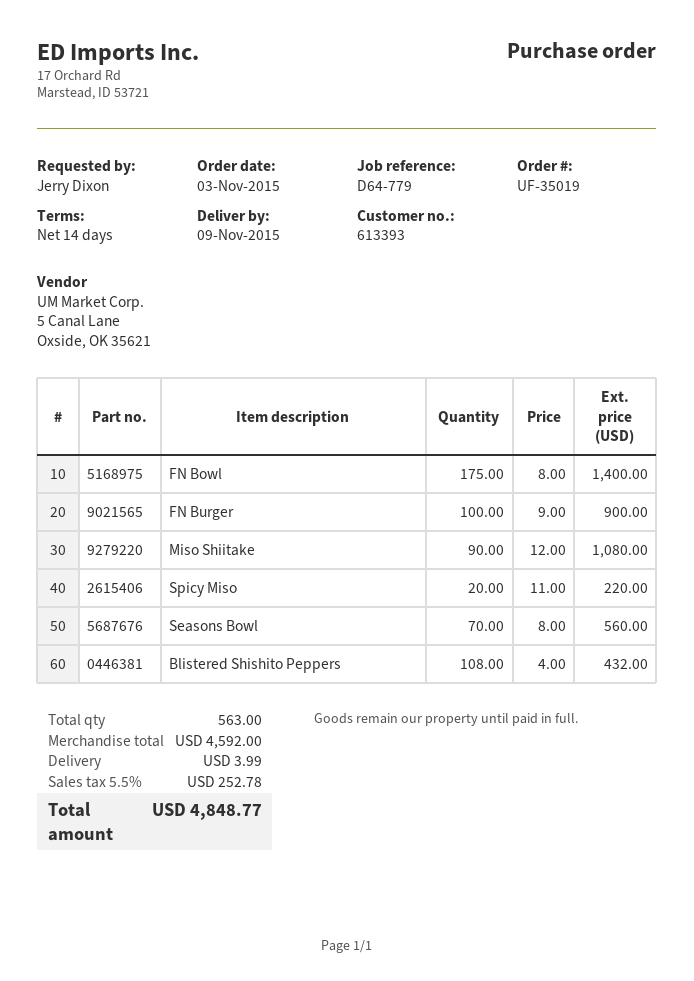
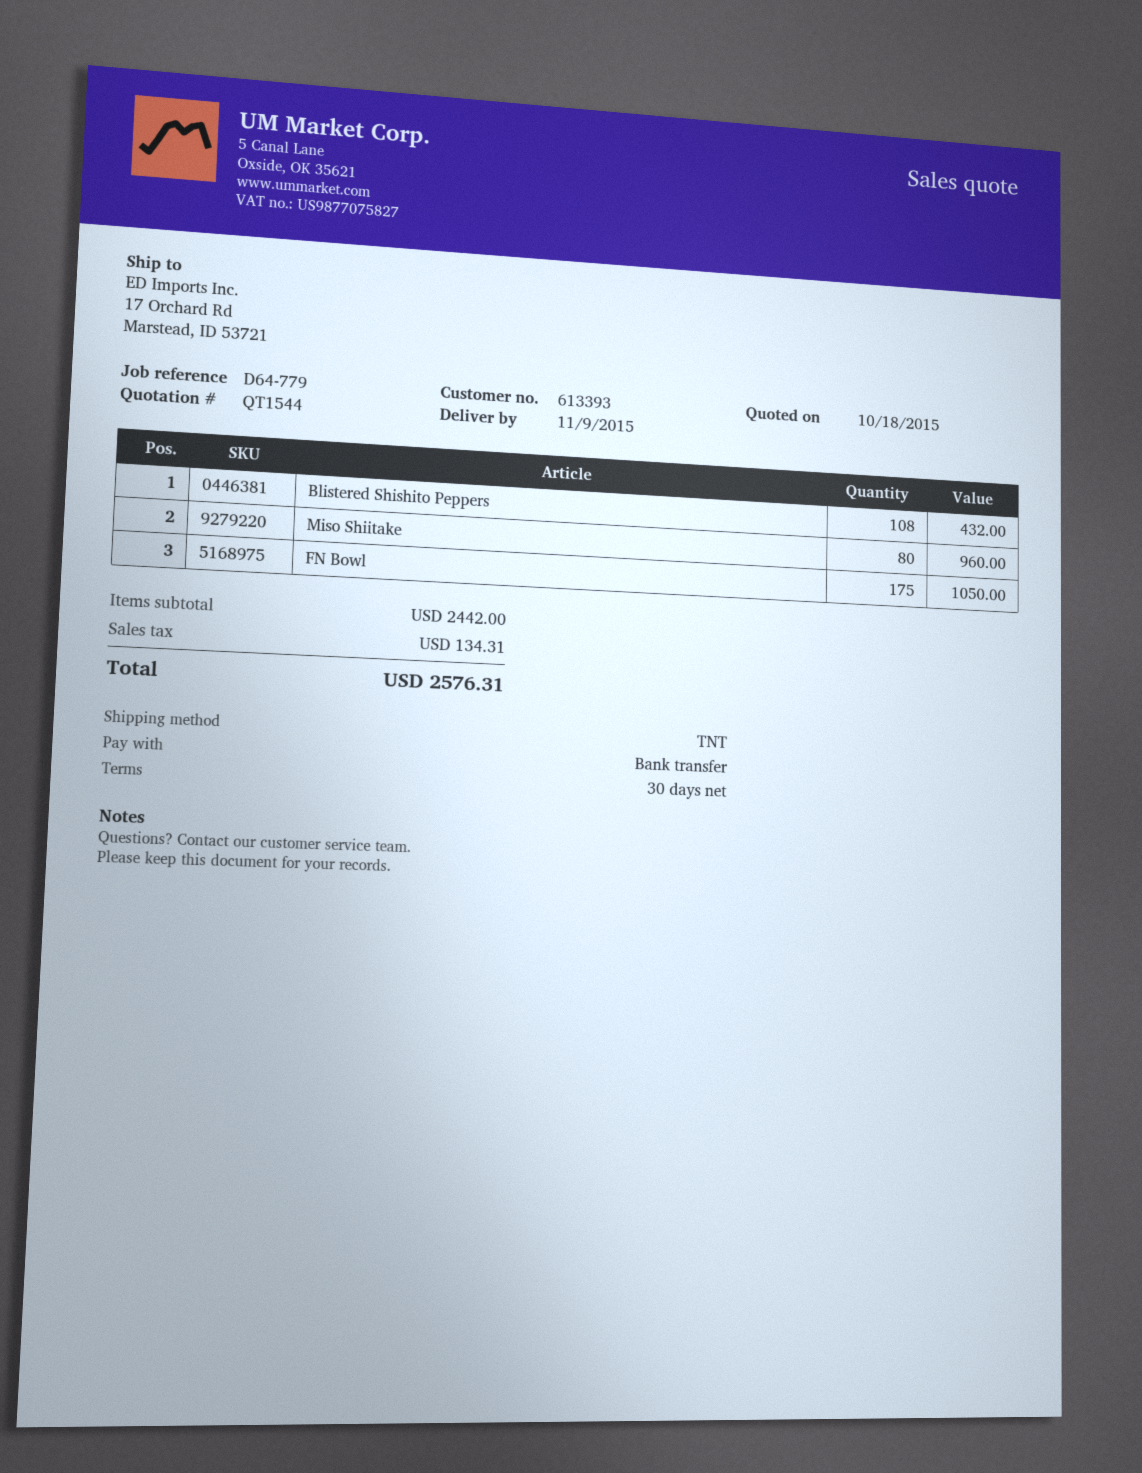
payment terms: 14 days -> 30 days
FN Bowl: 175 for 1400.00 -> 175 for 1050.00
FN Burger: 100 for 900.00 -> none
Miso Shiitake: 90 for 1080.00 -> 80 for 960.00
Spicy Miso: 20 for 220.00 -> none
Seasons Bowl: 70 for 560.00 -> none
subtotal: 4592.00 -> 2442.00
shipping: 3.99 -> none
tax: 252.78 -> 134.31
total: 4848.77 -> 2576.31

